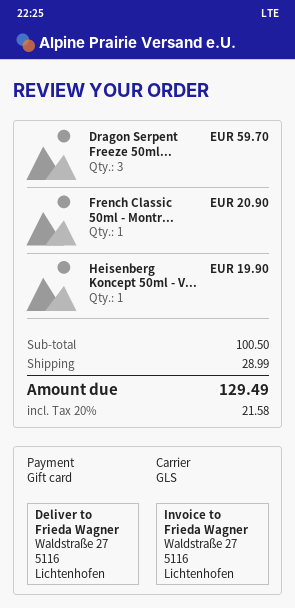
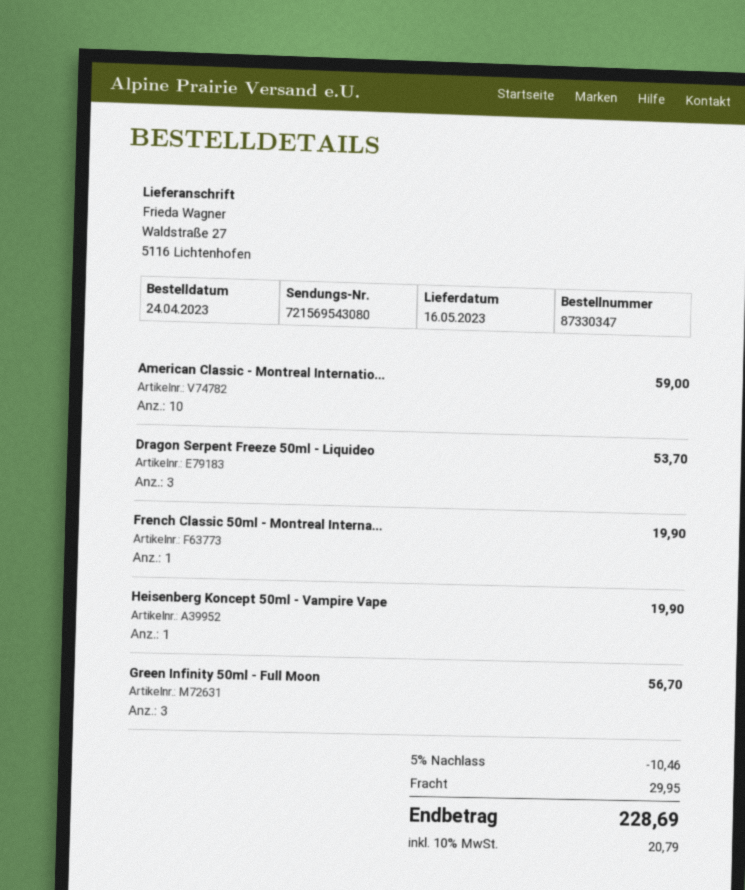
Dragon Serpent Freeze 50ml...: 3 for 59.70 -> 3 for 53.70
French Classic 50ml - Montr...: 1 for 20.90 -> 1 for 19.90
American Classic - Montreal Internatio...: none -> 10 for 59.00
Green Infinity 50ml - Full Moon: none -> 3 for 56.70
discount: none -> 5% = 10.46
shipping: 28.99 -> 29.95
tax: 20% = 21.58 -> 10% = 20.79
total: 129.49 -> 228.69

